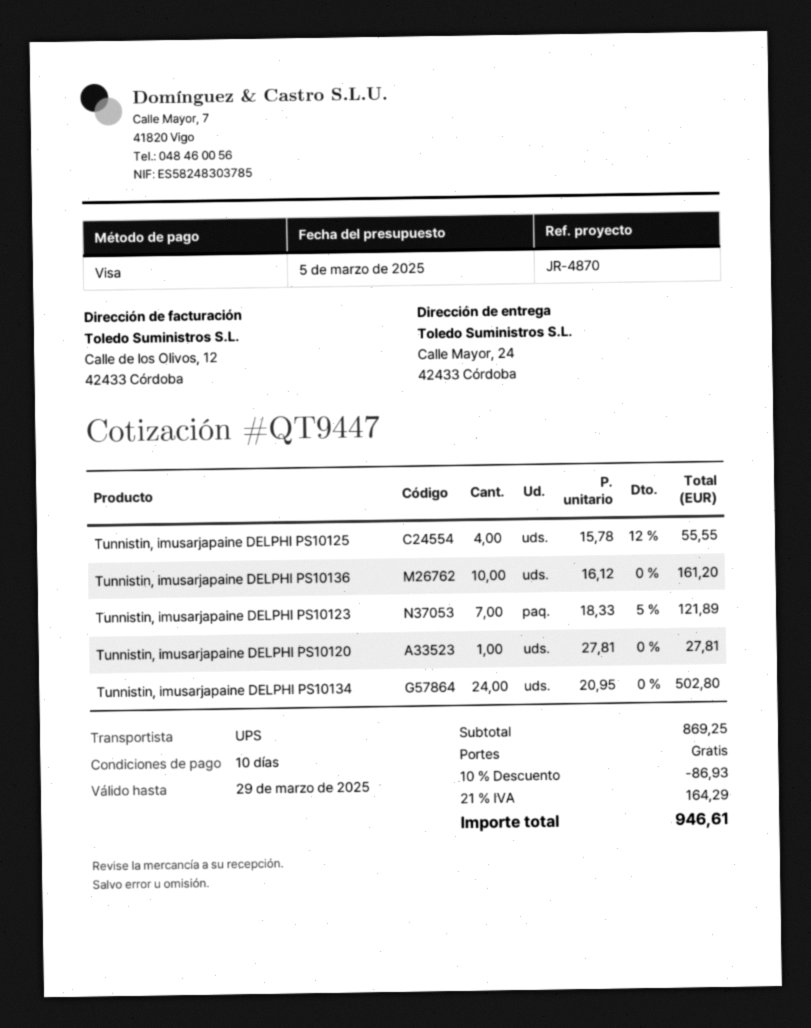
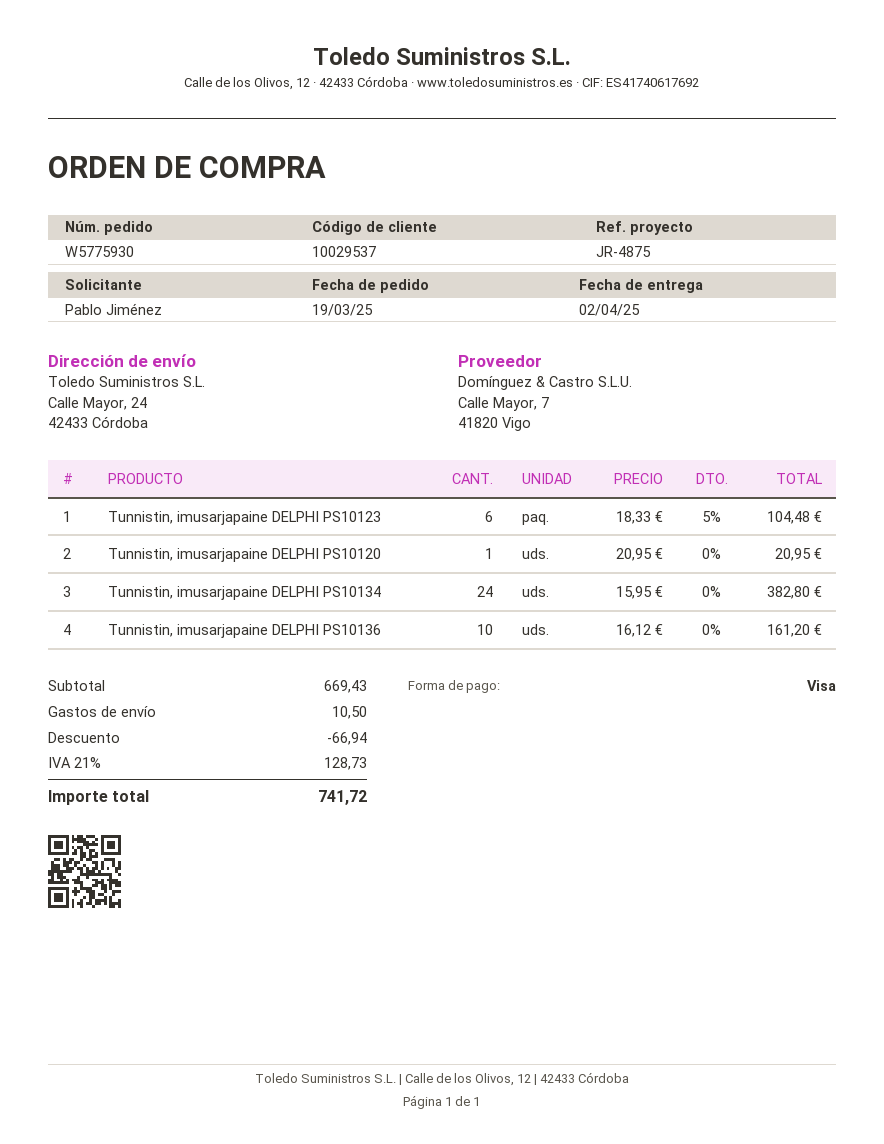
reference: JR-4870 -> JR-4875
Tunnistin, imusarjapaine DELPHI PS10125: 4 x 15.78 - 12% = 55.55 -> none
Tunnistin, imusarjapaine DELPHI PS10123: 7 x 18.33 - 5% = 121.89 -> 6 x 18.33 - 5% = 104.48
Tunnistin, imusarjapaine DELPHI PS10120: 1 x 27.81 = 27.81 -> 1 x 20.95 = 20.95
Tunnistin, imusarjapaine DELPHI PS10134: 24 x 20.95 = 502.80 -> 24 x 15.95 = 382.80
subtotal: 869.25 -> 669.43
discount: 86.93 -> 66.94
shipping: 0.00 -> 10.50
tax: 21% = 164.29 -> 21% = 128.73
total: 946.61 -> 741.72

